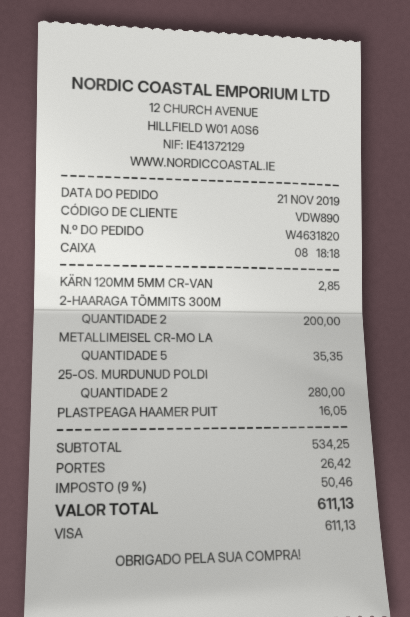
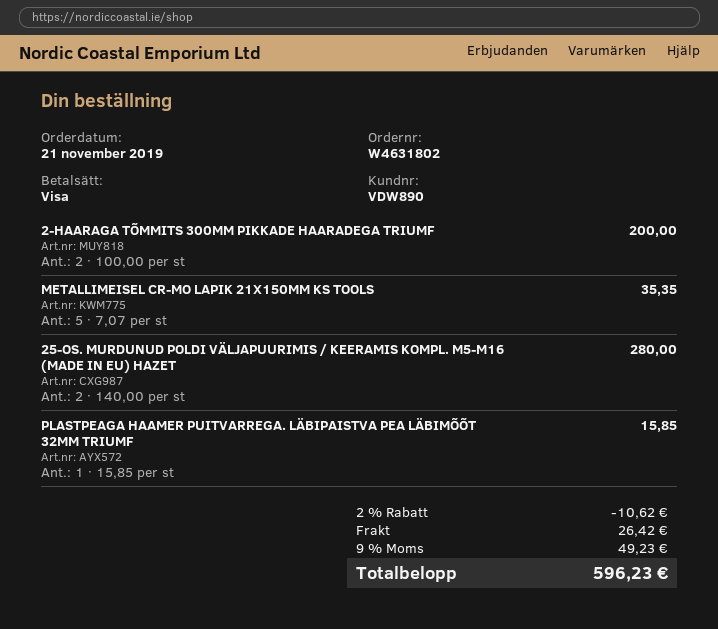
order number: W4631820 -> W4631802
KÄRN 120MM 5MM CR-VAN: 1 for 2.85 -> none
PLASTPEAGA HAAMER PUIT: 1 for 16.05 -> 1 for 15.85
discount: none -> 2% = 10.62
tax: 9% = 50.46 -> 9% = 49.23
total: 611.13 -> 596.23

